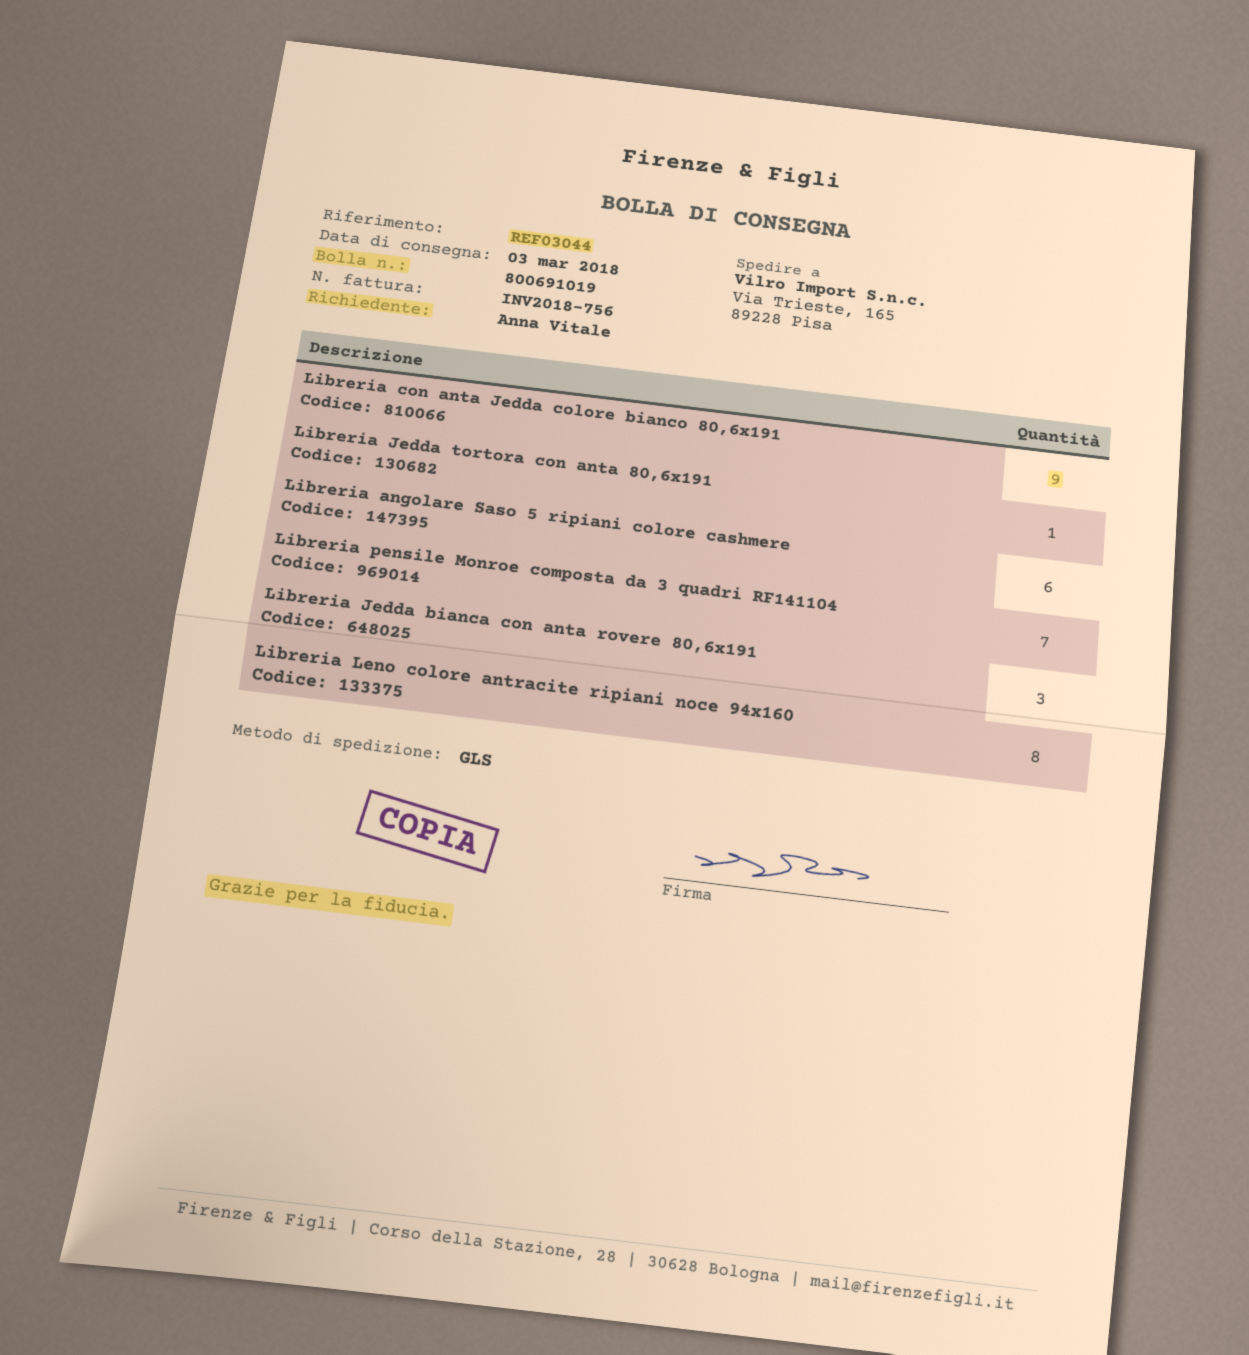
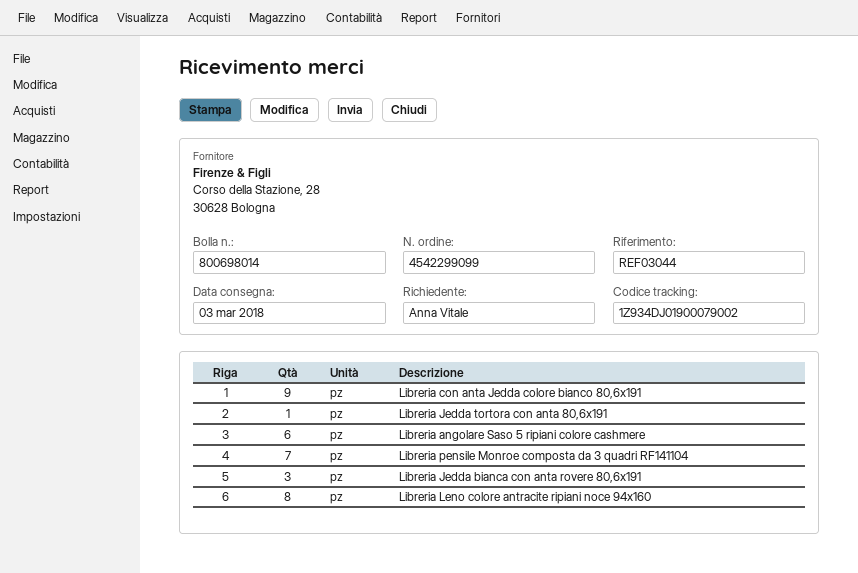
delivery note number: 800691019 -> 800698014

